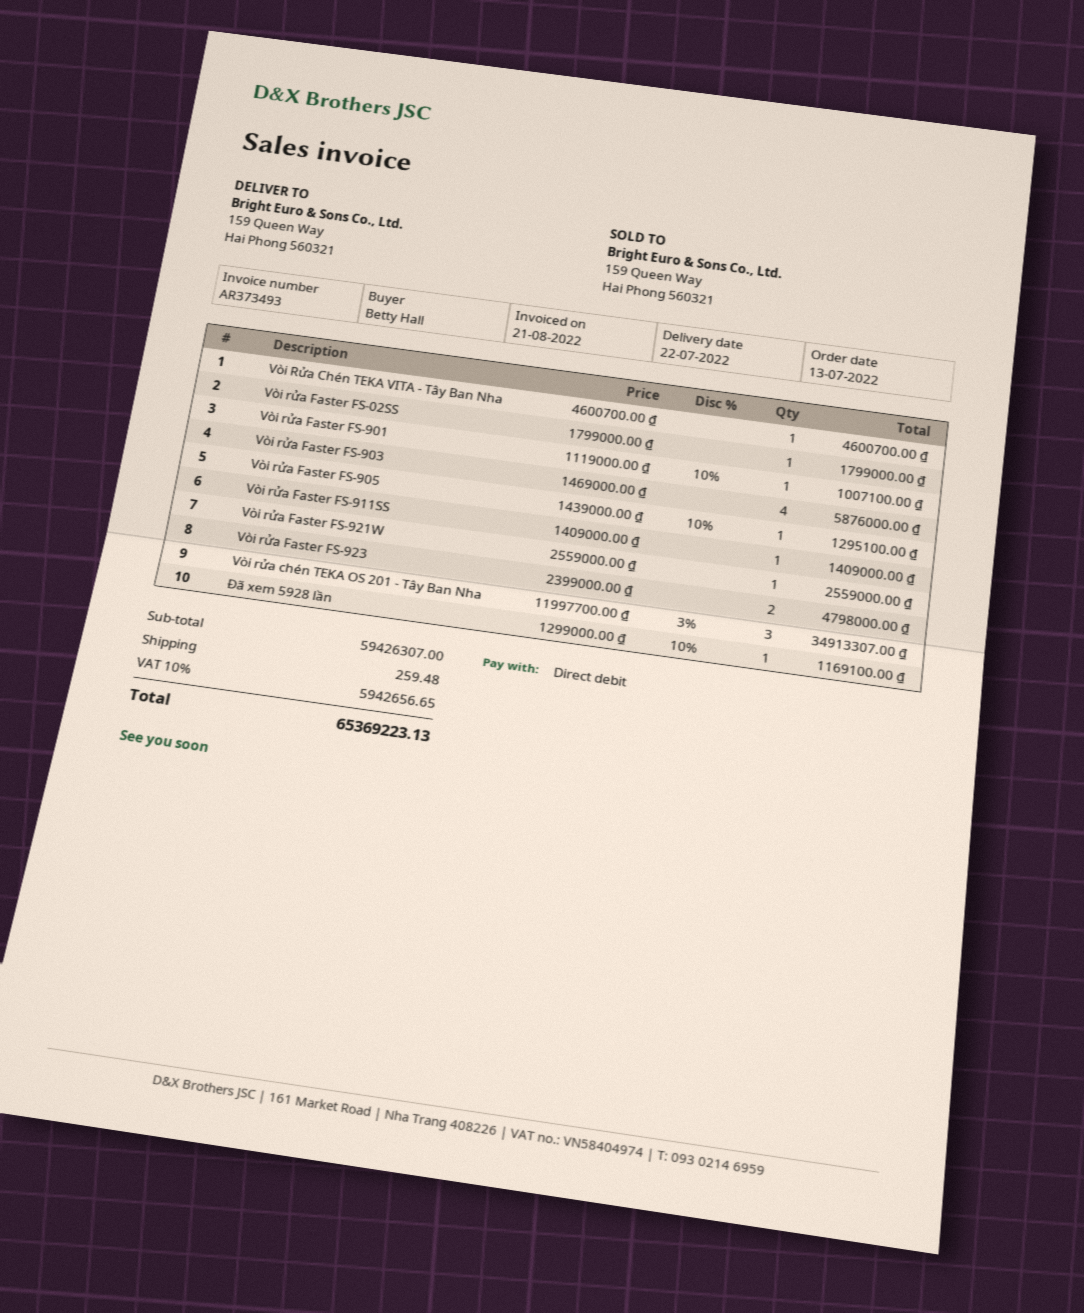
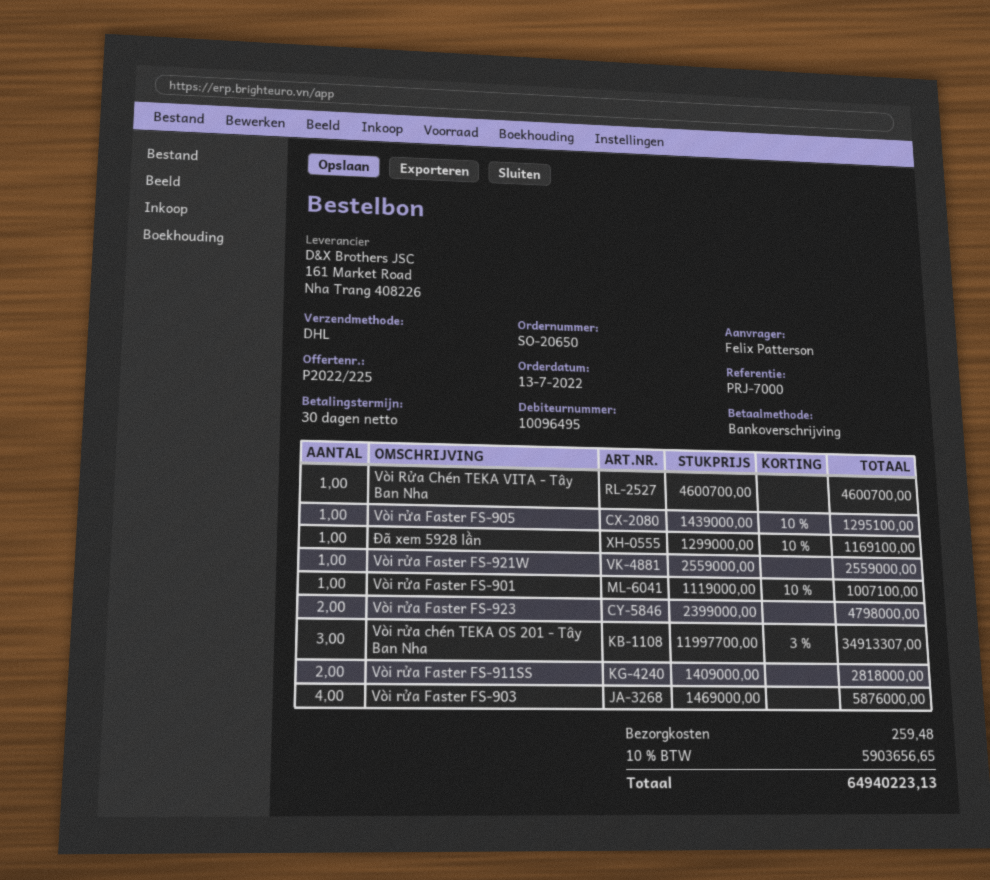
ordered by: Betty Hall -> Felix Patterson
payment method: direct debit -> bank transfer
Vòi rửa Faster FS-02SS: 1 x 1799000.00 = 1799000.00 -> none
Vòi rửa Faster FS-911SS: 1 x 1409000.00 = 1409000.00 -> 2 x 1409000.00 = 2818000.00
tax: 10% = 5942656.65 -> 10% = 5903656.65
total: 65369223.13 -> 64940223.13

